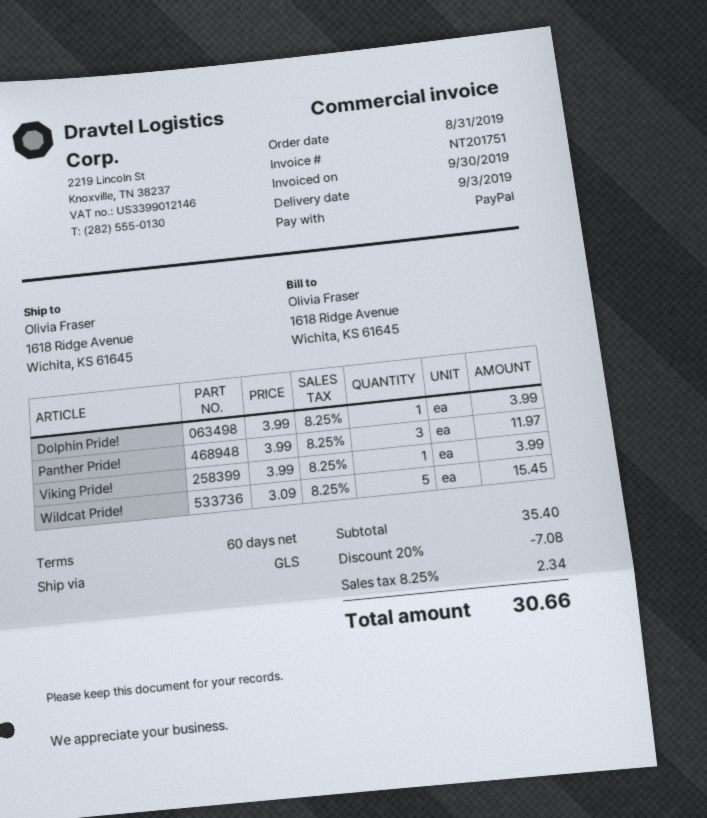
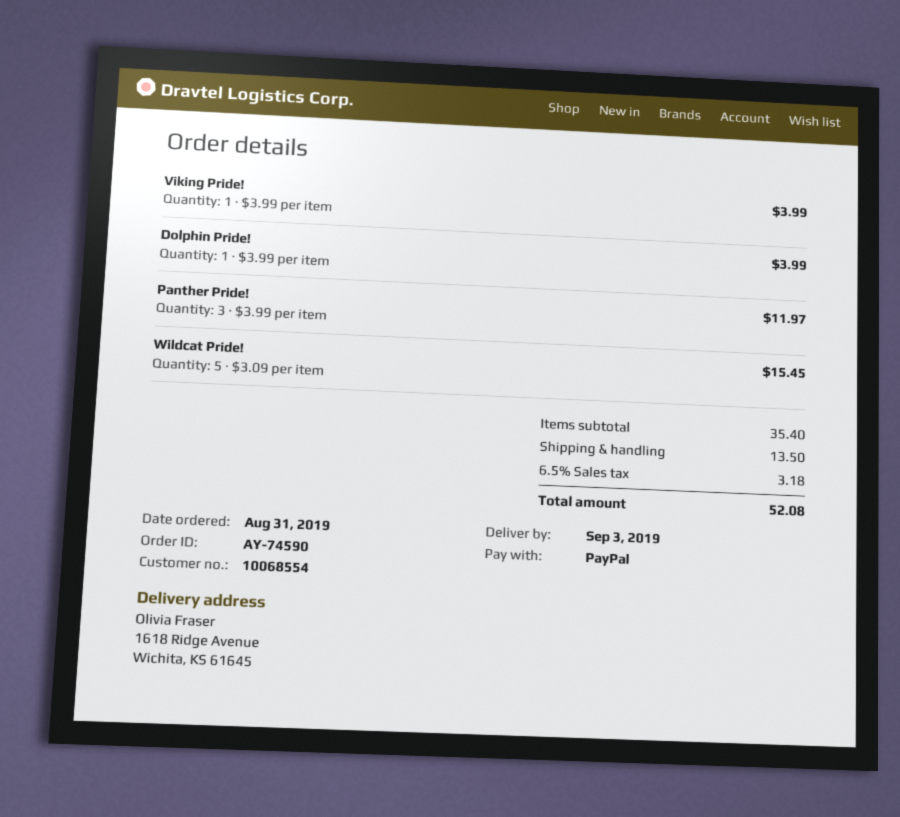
discount: 20% = 7.08 -> none
shipping: none -> 13.50
tax: 8.25% = 2.34 -> 6.5% = 3.18
total: 30.66 -> 52.08

